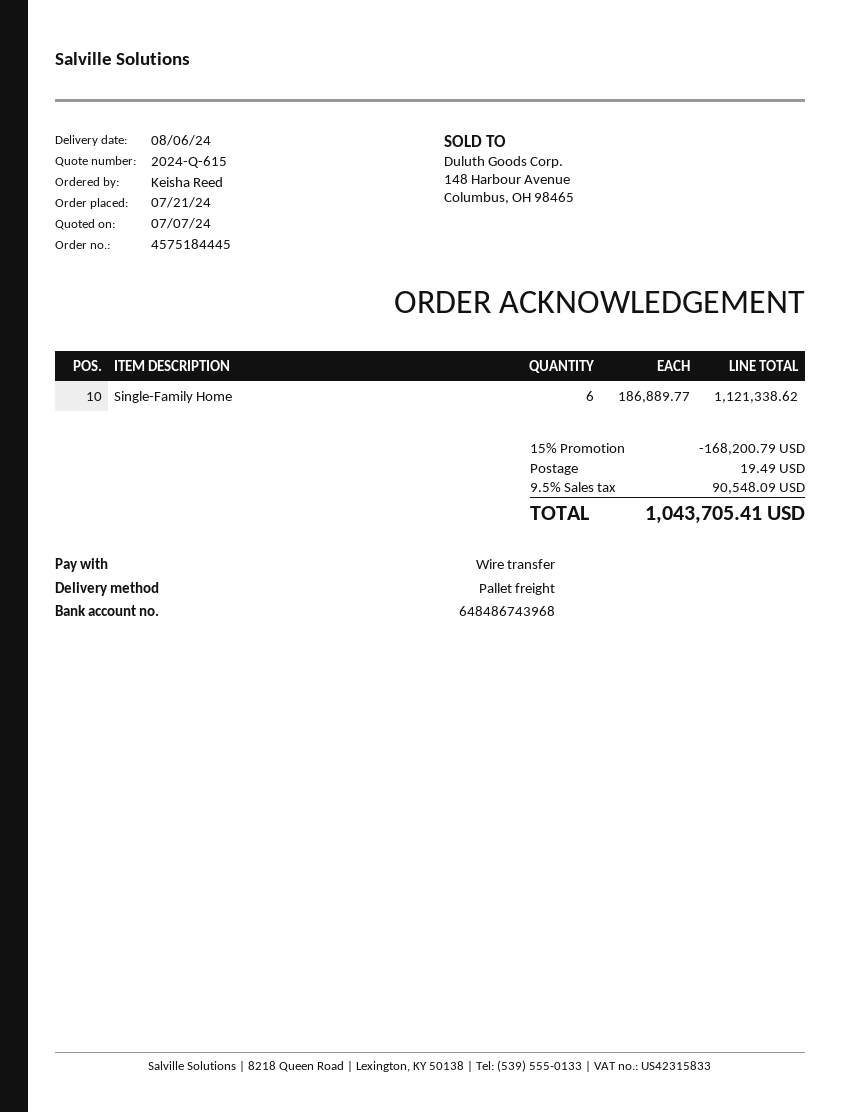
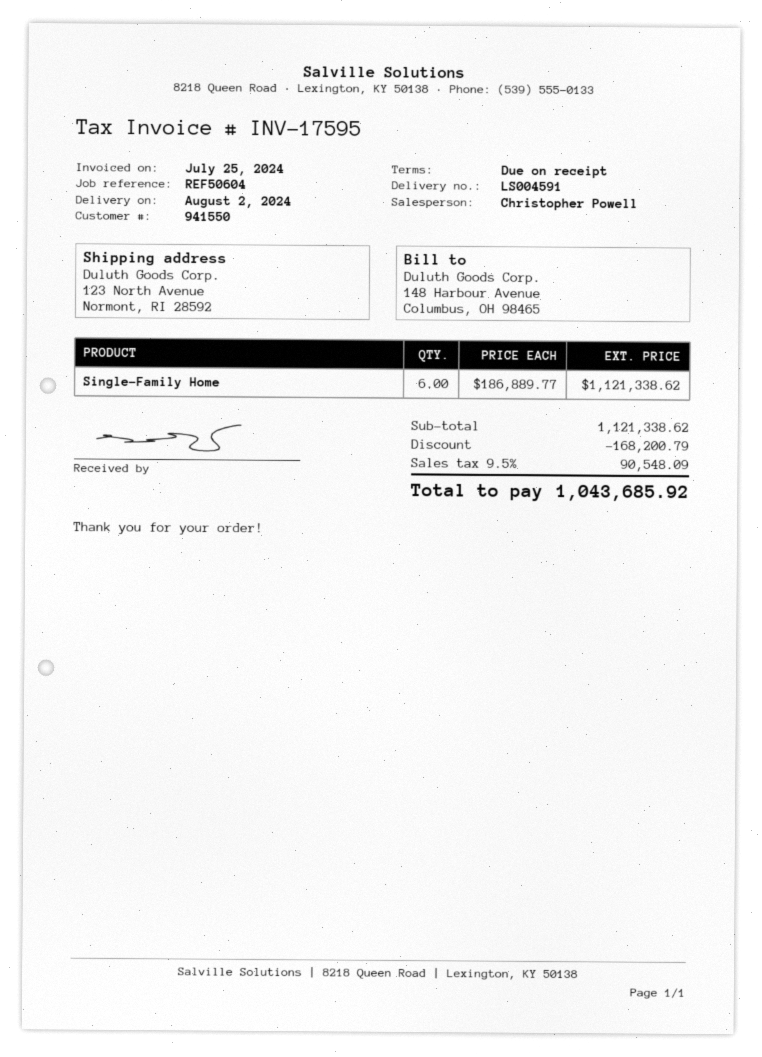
delivery date: 2024-08-06 -> 2024-08-02
shipping: 19.49 -> none
total: 1043705.41 -> 1043685.92

